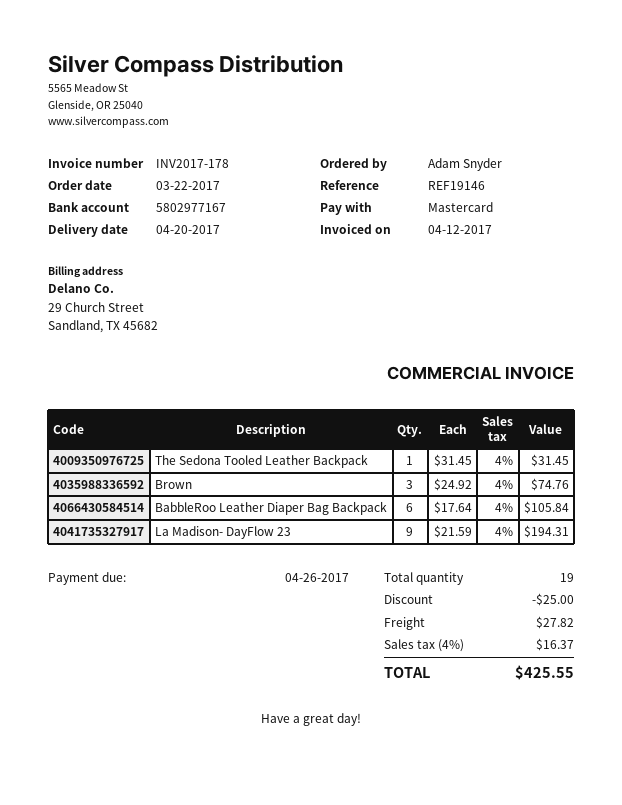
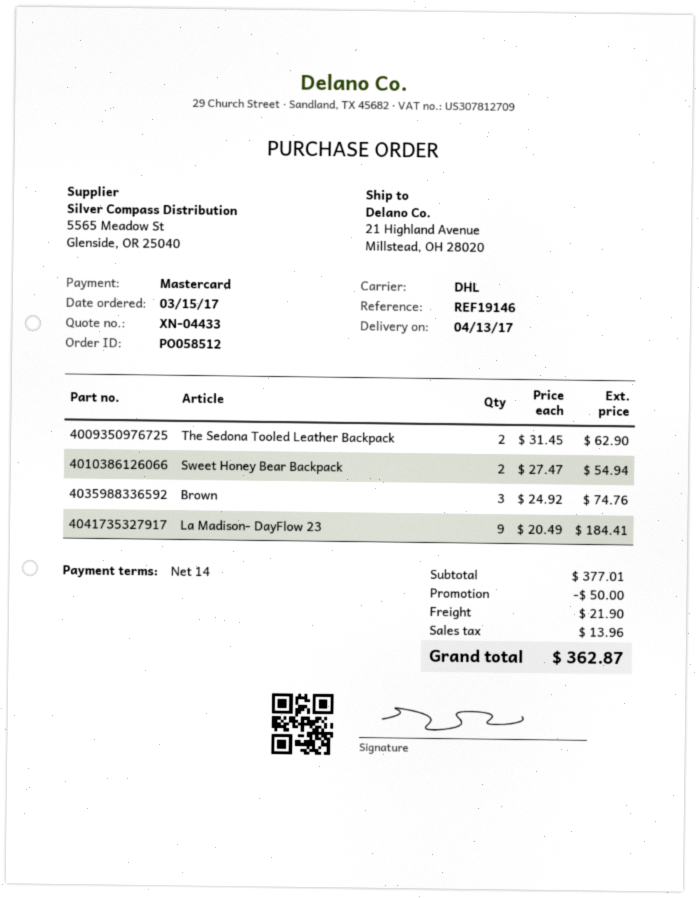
order date: 2017-03-22 -> 2017-03-15
delivery date: 2017-04-20 -> 2017-04-13
The Sedona Tooled Leather Backpack: 1 x 31.45 = 31.45 -> 2 x 31.45 = 62.90
BabbleRoo Leather Diaper Bag Backpack: 6 x 17.64 = 105.84 -> none
La Madison- DayFlow 23: 9 x 21.59 = 194.31 -> 9 x 20.49 = 184.41
Sweet Honey Bear Backpack: none -> 2 x 27.47 = 54.94
discount: 25.00 -> 50.00
shipping: 27.82 -> 21.90
tax: 16.37 -> 13.96
total: 425.55 -> 362.87

